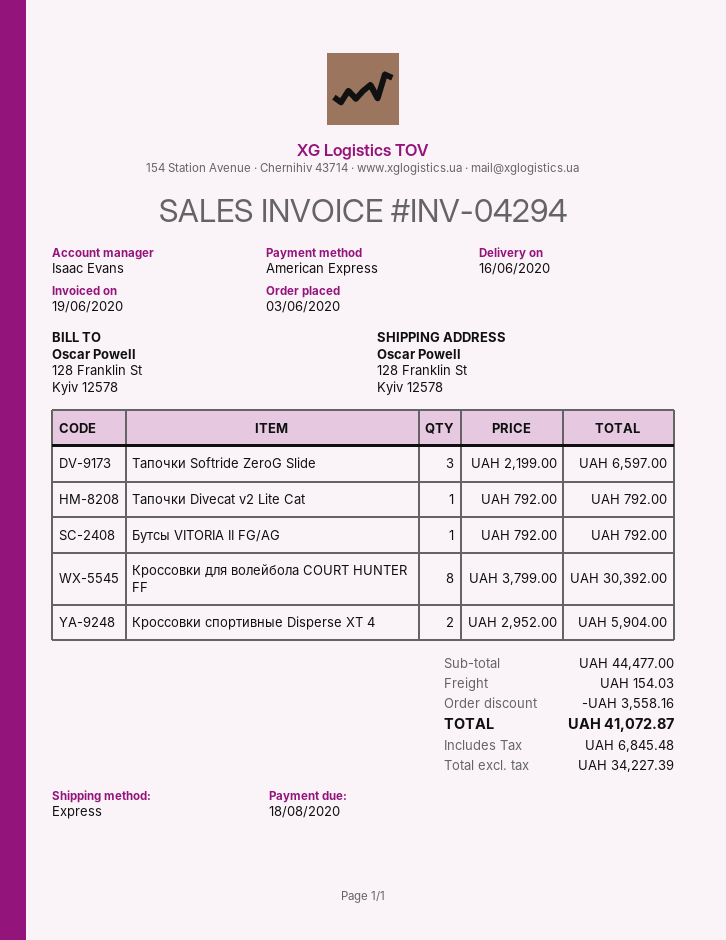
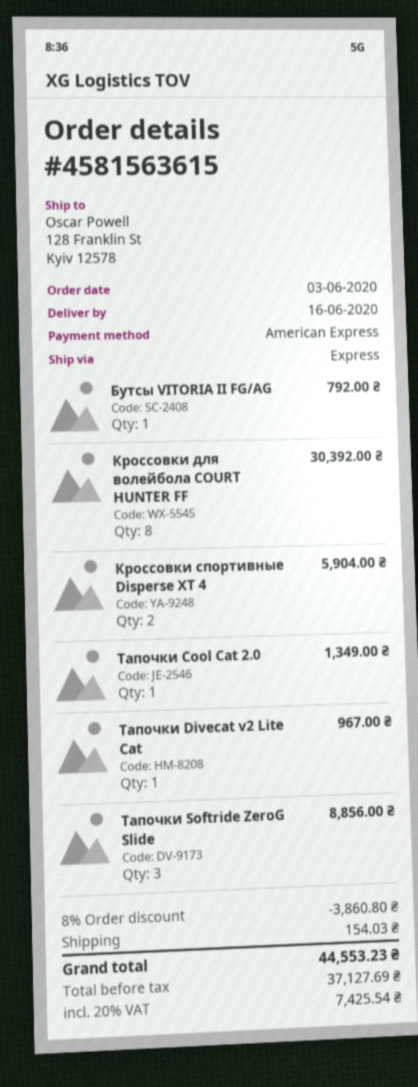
Тапочки Softride ZeroG Slide: 3 for 6597.00 -> 3 for 8856.00
Тапочки Divecat v2 Lite Cat: 1 for 792.00 -> 1 for 967.00
Тапочки Cool Cat 2.0: none -> 1 for 1349.00
discount: 3558.16 -> 3860.80
net: 34227.39 -> 37127.69
tax: 6845.48 -> 7425.54
total: 41072.87 -> 44553.23

